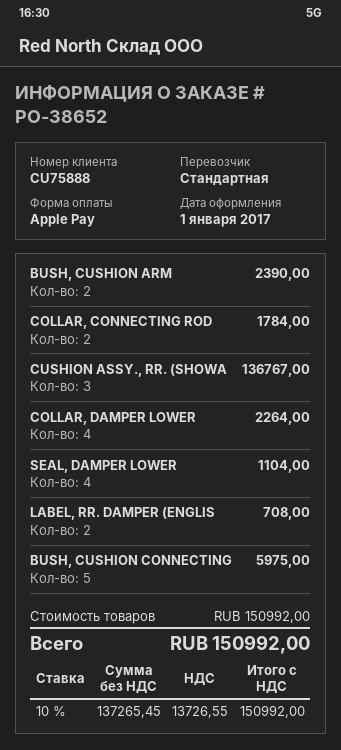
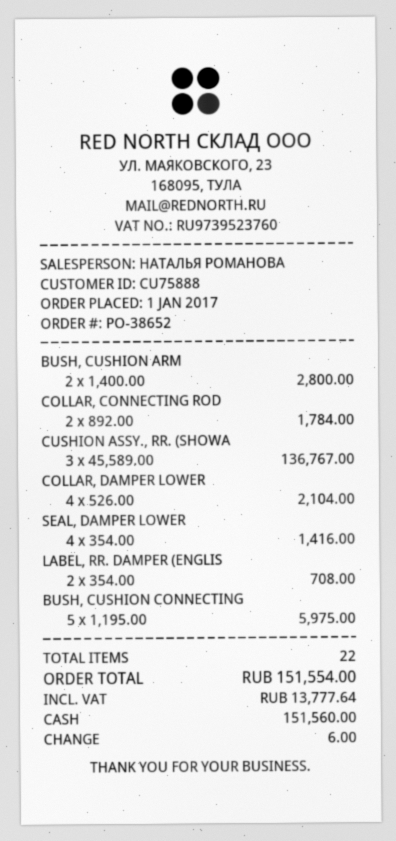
payment method: Apple Pay -> cash
BUSH, CUSHION ARM: 2 for 2390.00 -> 2 for 2800.00
COLLAR, DAMPER LOWER: 4 for 2264.00 -> 4 for 2104.00
SEAL, DAMPER LOWER: 4 for 1104.00 -> 4 for 1416.00
tax: 13726.55 -> 13777.64
total: 150992.00 -> 151554.00

